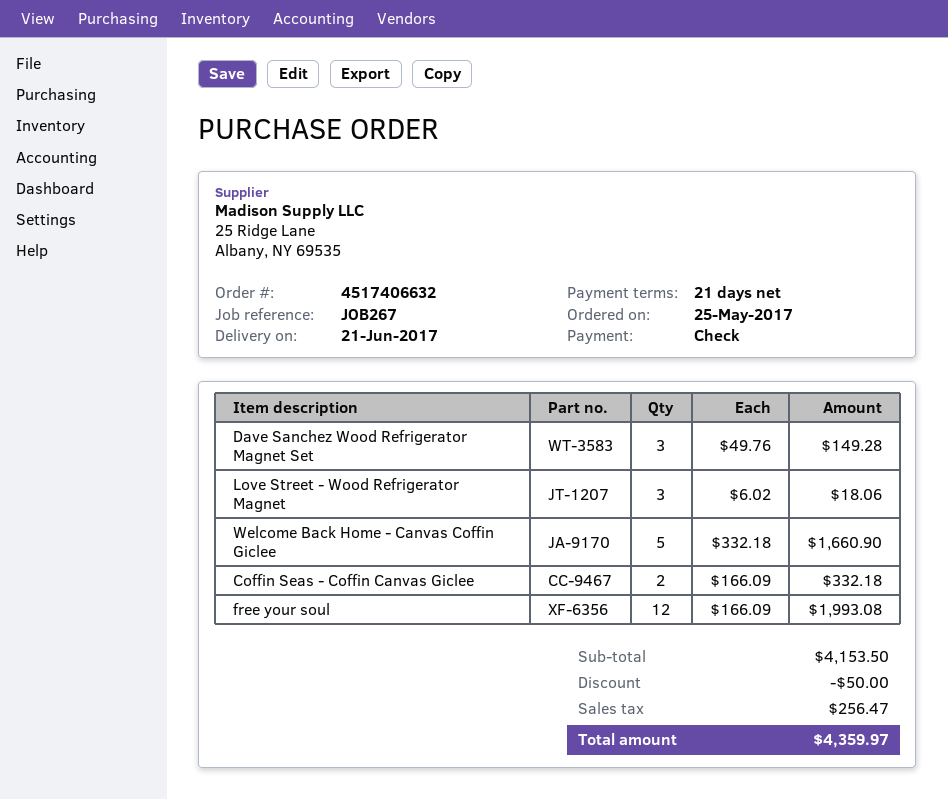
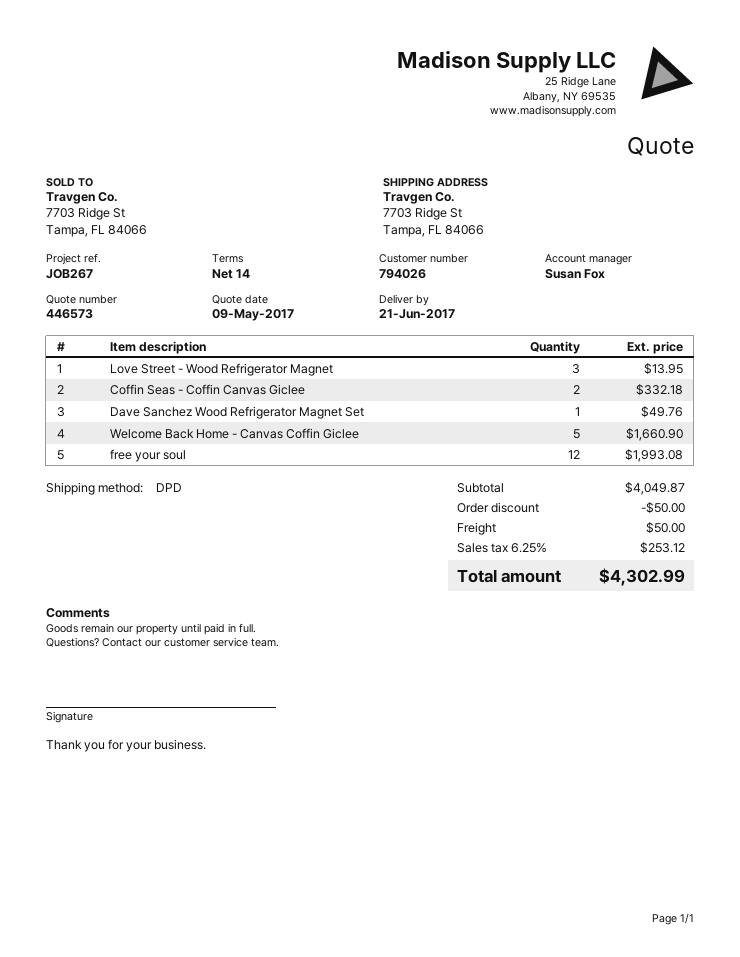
payment terms: 21 days -> 14 days
Dave Sanchez Wood Refrigerator Magnet Set: 3 for 149.28 -> 1 for 49.76
Love Street - Wood Refrigerator Magnet: 3 for 18.06 -> 3 for 13.95
subtotal: 4153.50 -> 4049.87
shipping: none -> 50.00
tax: 256.47 -> 253.12
total: 4359.97 -> 4302.99

